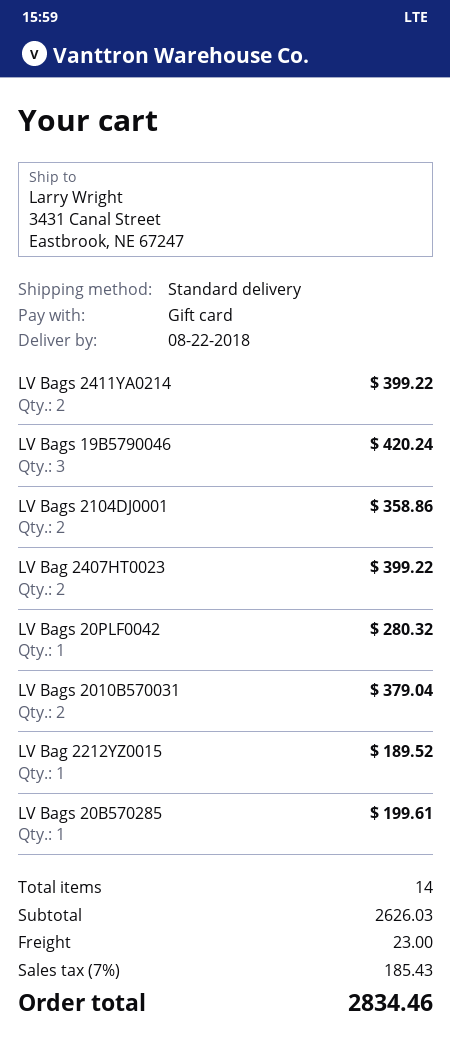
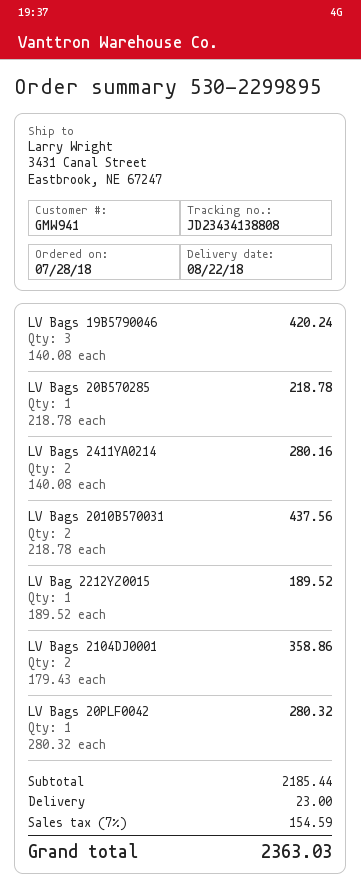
LV Bags 2411YA0214: 2 for 399.22 -> 2 for 280.16
LV Bag 2407HT0023: 2 for 399.22 -> none
LV Bags 2010B570031: 2 for 379.04 -> 2 for 437.56
LV Bags 20B570285: 1 for 199.61 -> 1 for 218.78
subtotal: 2626.03 -> 2185.44
tax: 7% = 185.43 -> 7% = 154.59
total: 2834.46 -> 2363.03

